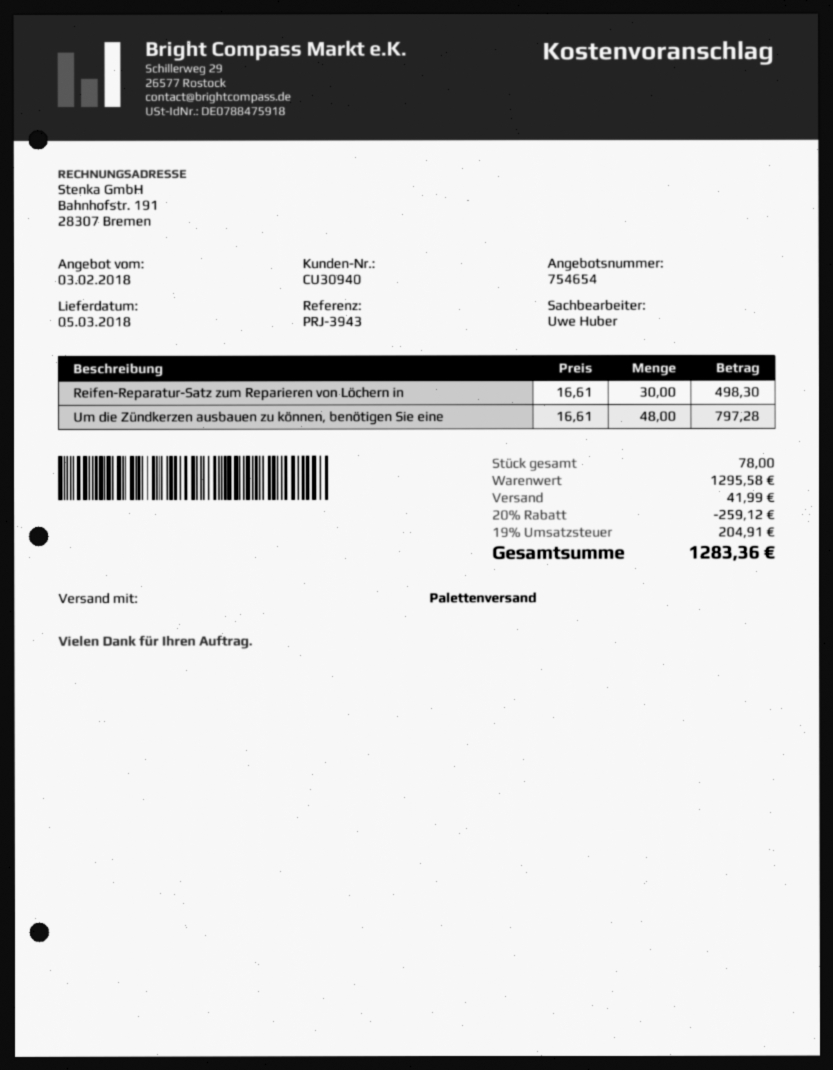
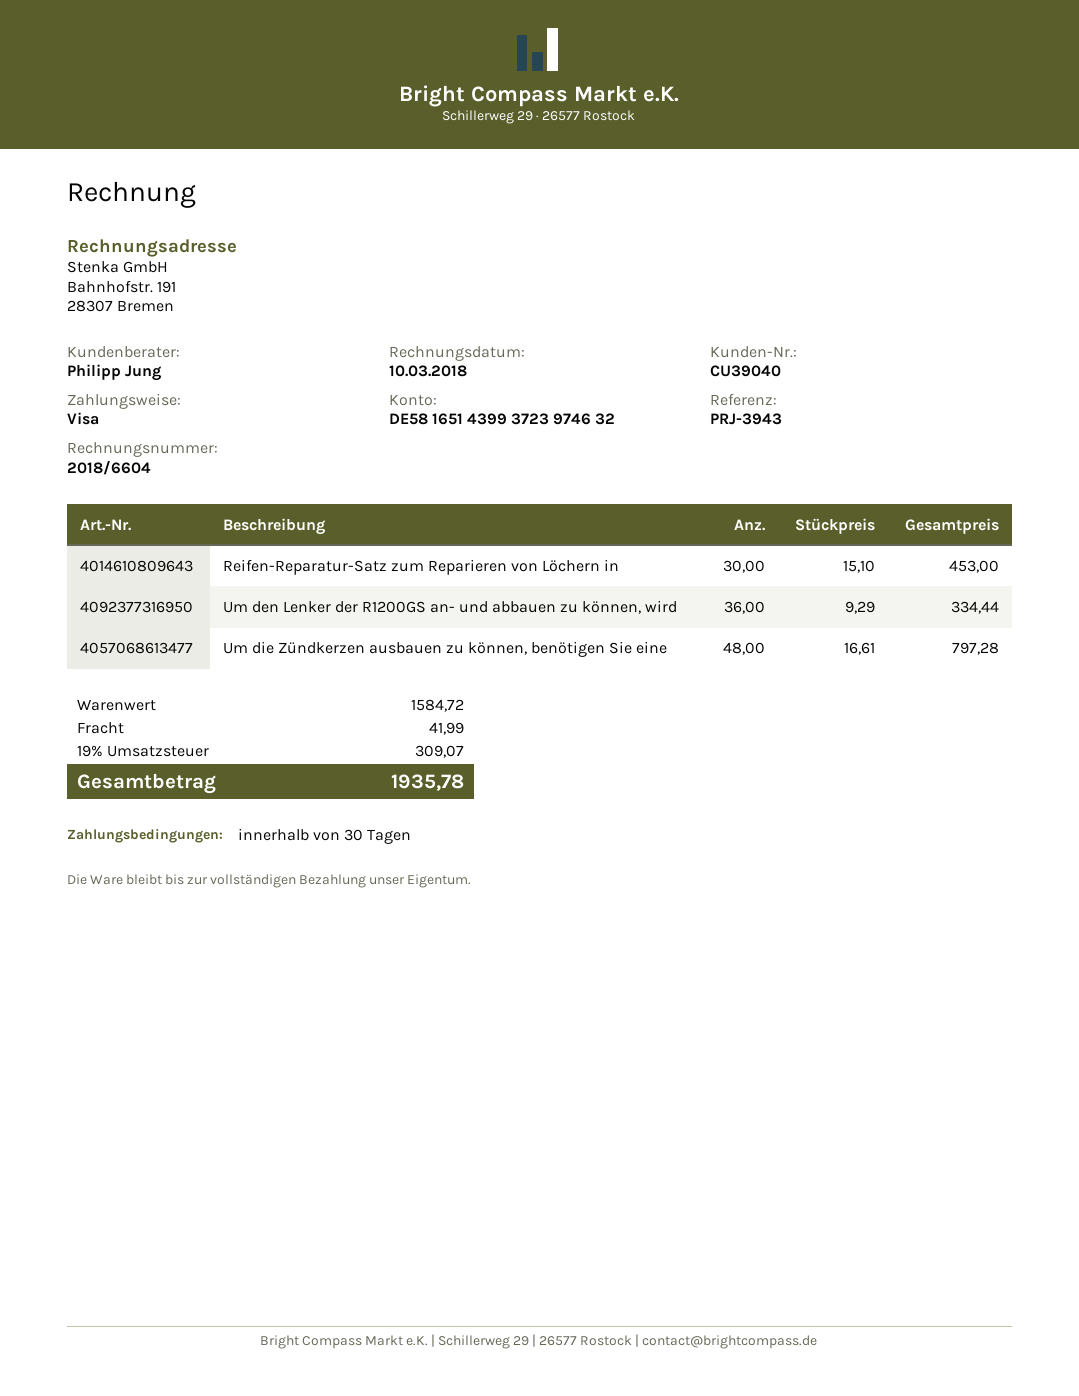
customer number: CU30940 -> CU39040
sales rep: Uwe Huber -> Philipp Jung
Reifen-Reparatur-Satz zum Reparieren von Löchern in: 30 x 16.61 = 498.30 -> 30 x 15.10 = 453.00
Um den Lenker der R1200GS an- und abbauen zu können, wird: none -> 36 x 9.29 = 334.44
subtotal: 1295.58 -> 1584.72
discount: 20% = 259.12 -> none
tax: 19% = 204.91 -> 19% = 309.07
total: 1283.36 -> 1935.78

